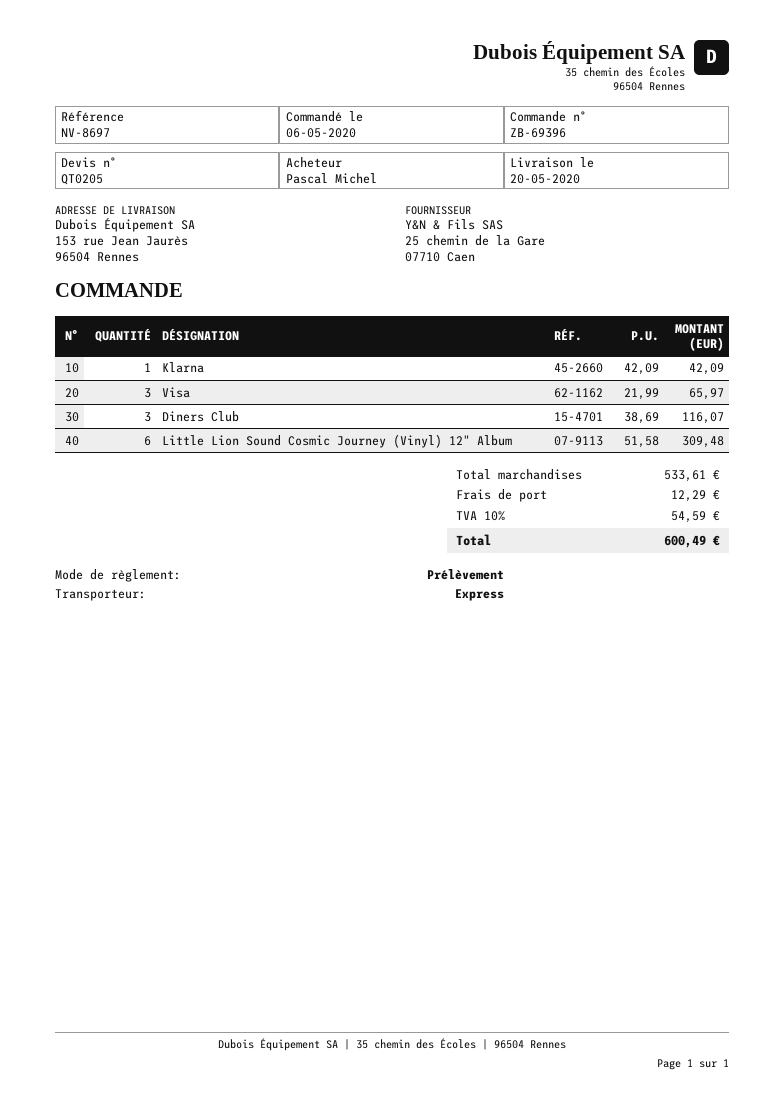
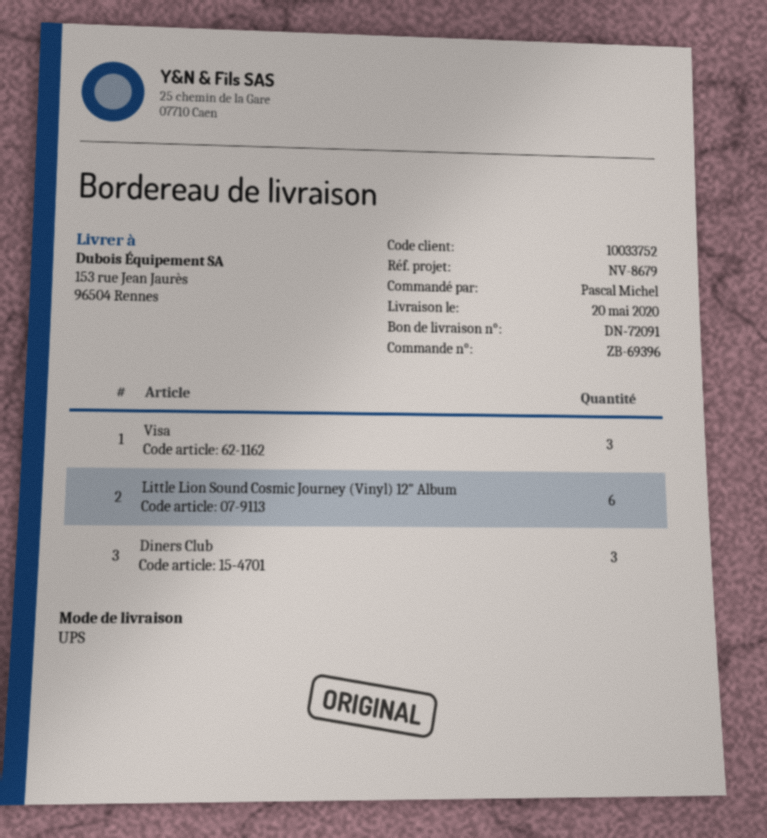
reference: NV-8697 -> NV-8679
shipping method: express -> UPS
Klarna: 1 -> none

